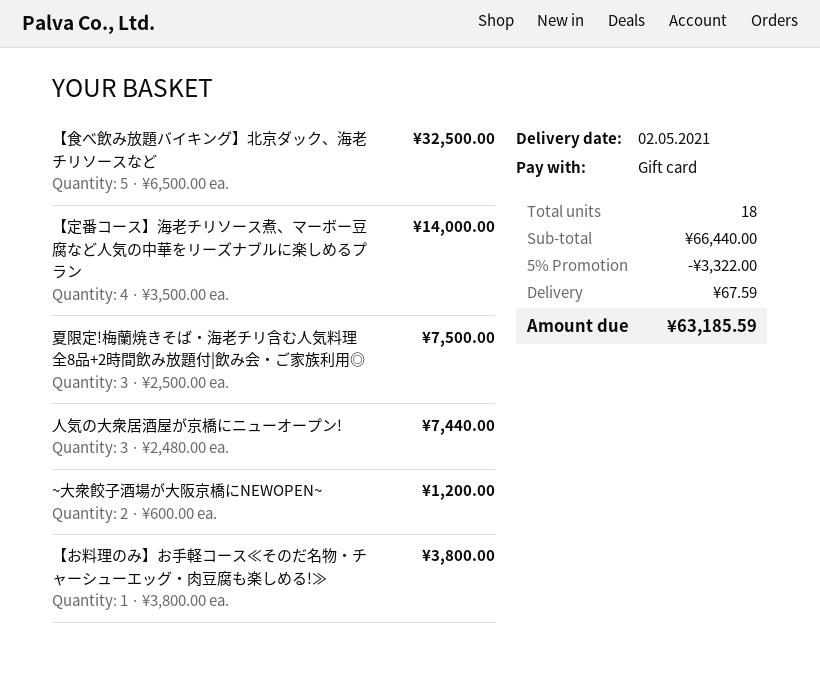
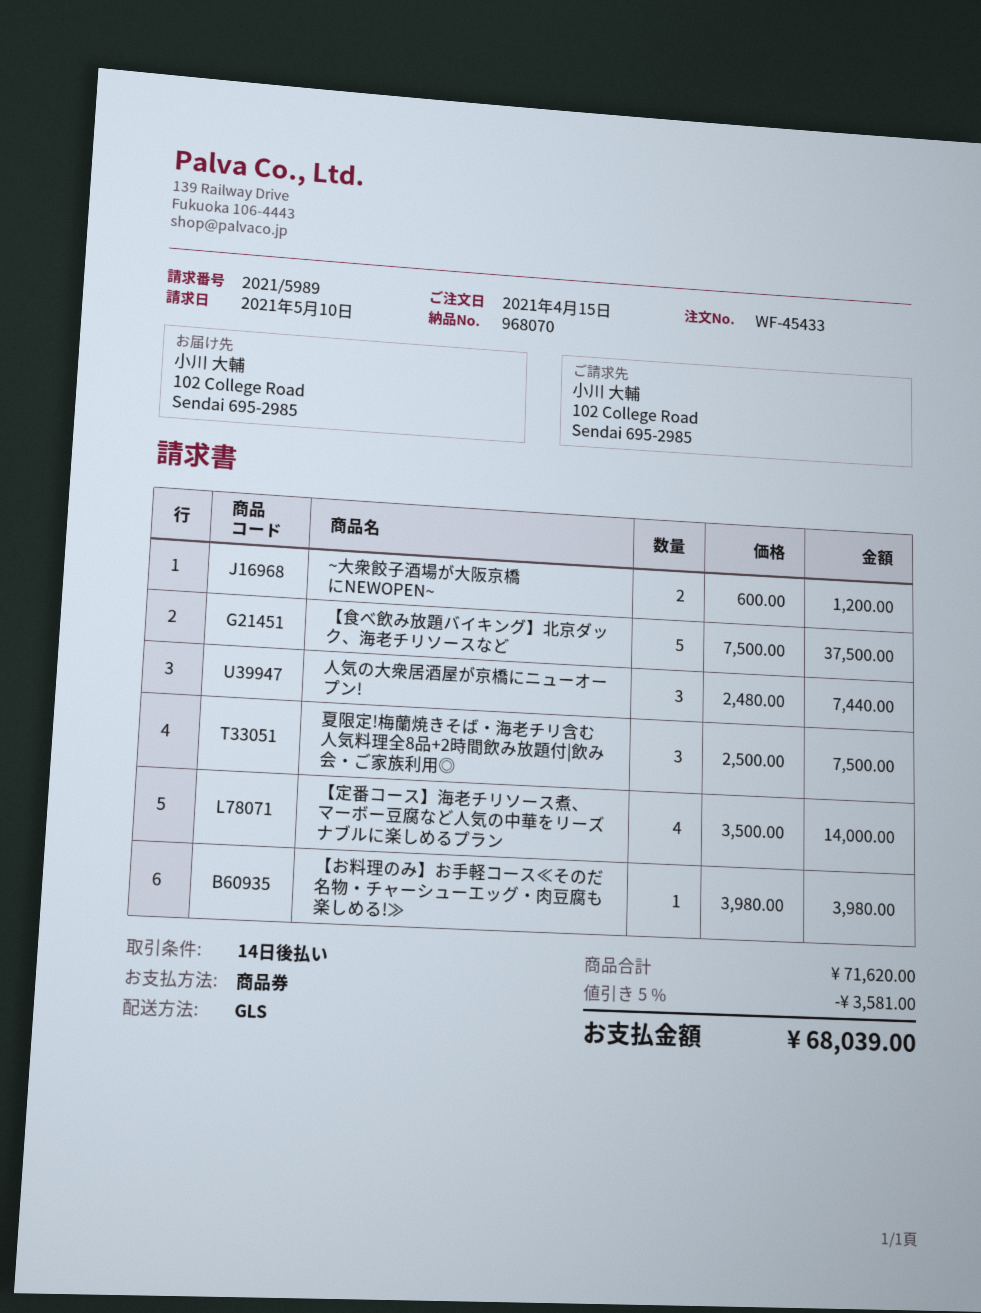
【食べ飲み放題バイキング】北京ダック、海老チリソースなど: 5 x 6500.00 = 32500.00 -> 5 x 7500.00 = 37500.00
【お料理のみ】お手軽コース≪そのだ名物・チャーシューエッグ・肉豆腐も楽しめる!≫: 1 x 3800.00 = 3800.00 -> 1 x 3980.00 = 3980.00
subtotal: 66440.00 -> 71620.00
discount: 5% = 3322.00 -> 5% = 3581.00
shipping: 67.59 -> none
total: 63185.59 -> 68039.00

